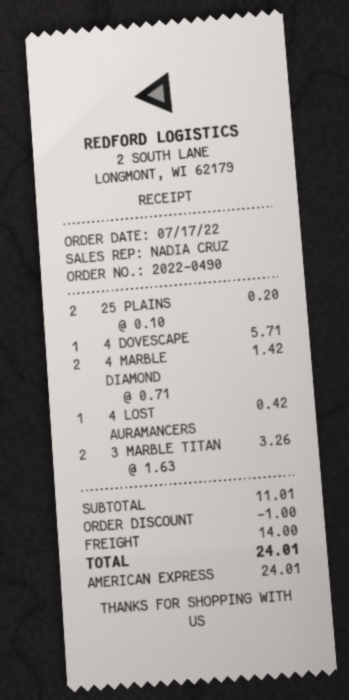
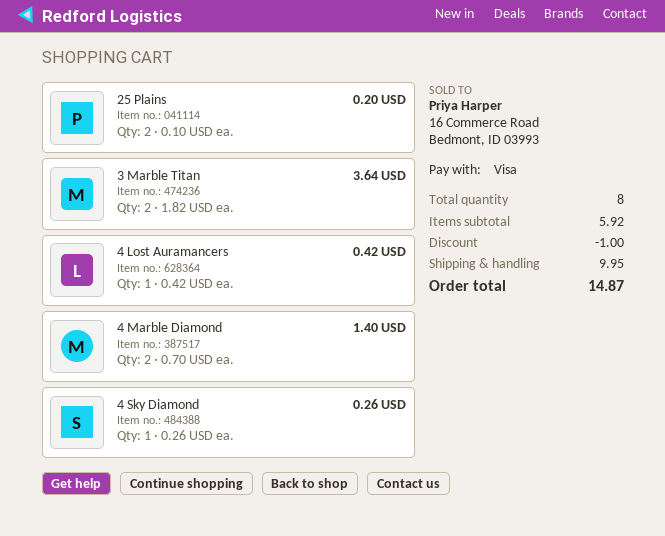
payment method: American Express -> Visa
4 DOVESCAPE: 1 x 5.71 = 5.71 -> none
4 MARBLE DIAMOND: 2 x 0.71 = 1.42 -> 2 x 0.70 = 1.40
3 MARBLE TITAN: 2 x 1.63 = 3.26 -> 2 x 1.82 = 3.64
4 Sky Diamond: none -> 1 x 0.26 = 0.26
subtotal: 11.01 -> 5.92
shipping: 14.00 -> 9.95
total: 24.01 -> 14.87

